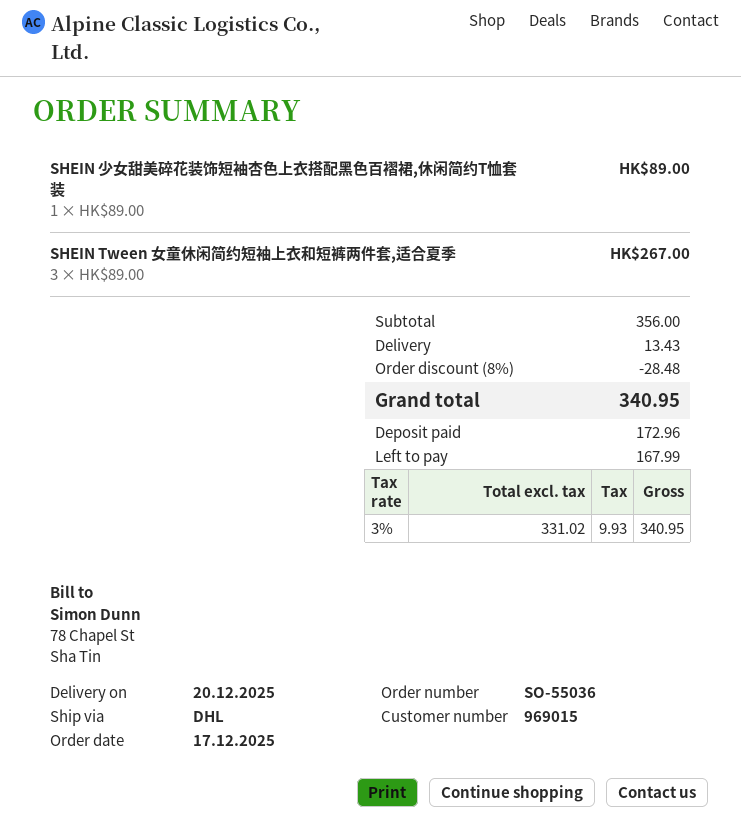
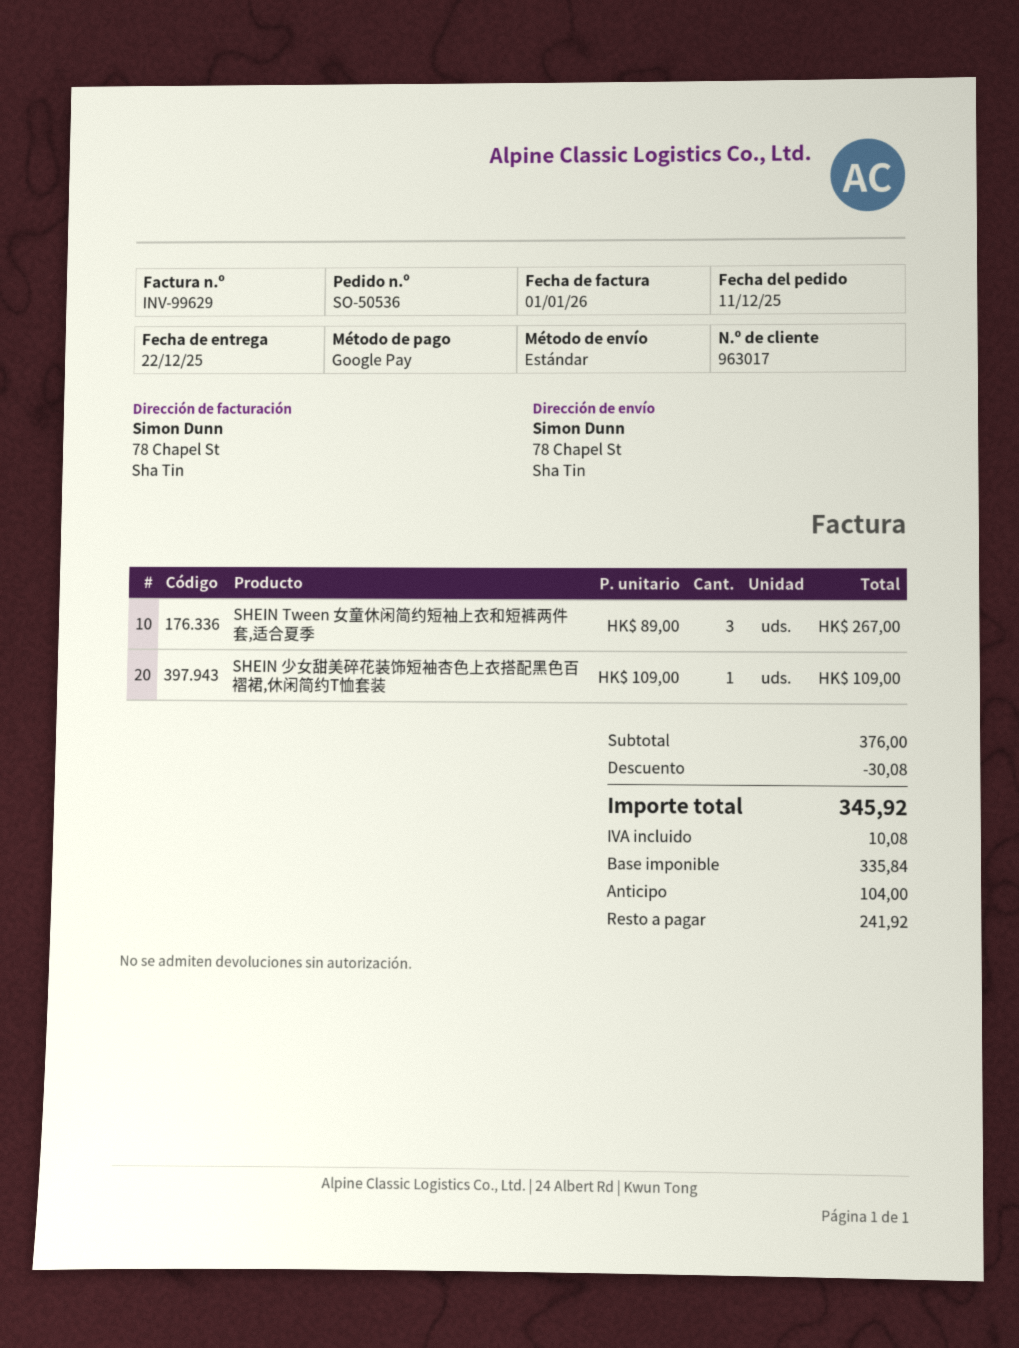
order number: SO-55036 -> SO-50536
order date: 2025-12-17 -> 2025-12-11
delivery date: 2025-12-20 -> 2025-12-22
customer number: 969015 -> 963017
shipping method: DHL -> standard
SHEIN 少女甜美碎花装饰短袖杏色上衣搭配黑色百褶裙,休闲简约T恤套装: 1 x 89.00 = 89.00 -> 1 x 109.00 = 109.00
subtotal: 356.00 -> 376.00
discount: 28.48 -> 30.08
shipping: 13.43 -> none
net: 331.02 -> 335.84
tax: 9.93 -> 10.08
total: 340.95 -> 345.92
deposit: 172.96 -> 104.00
balance: 167.99 -> 241.92

